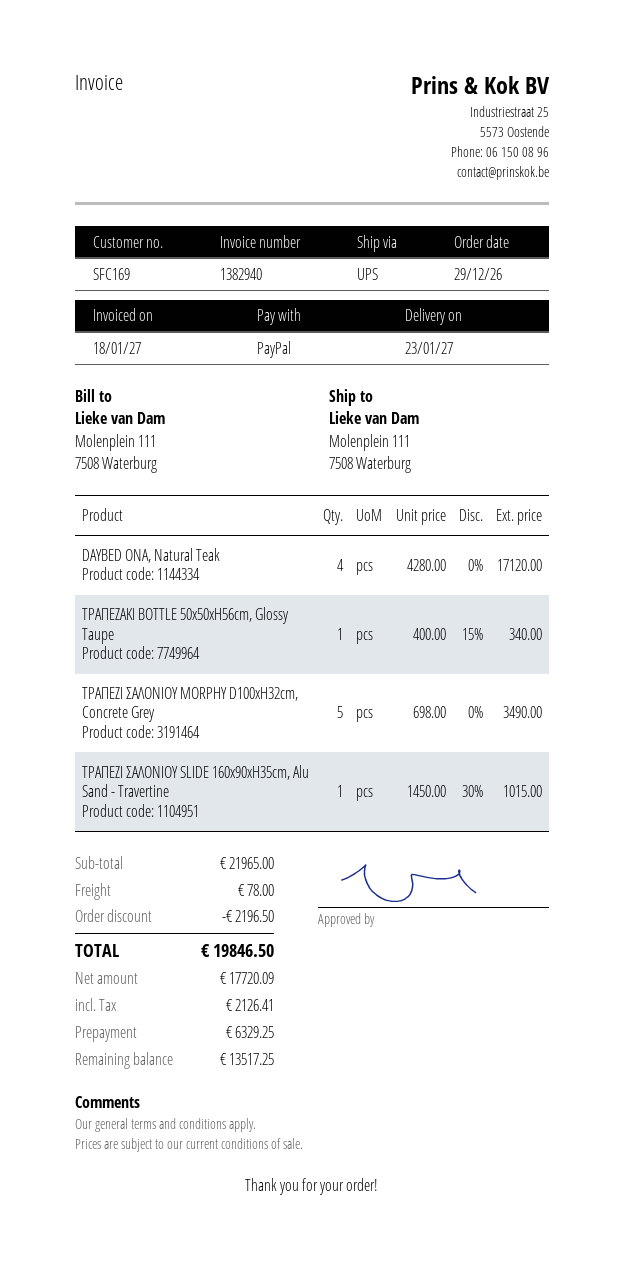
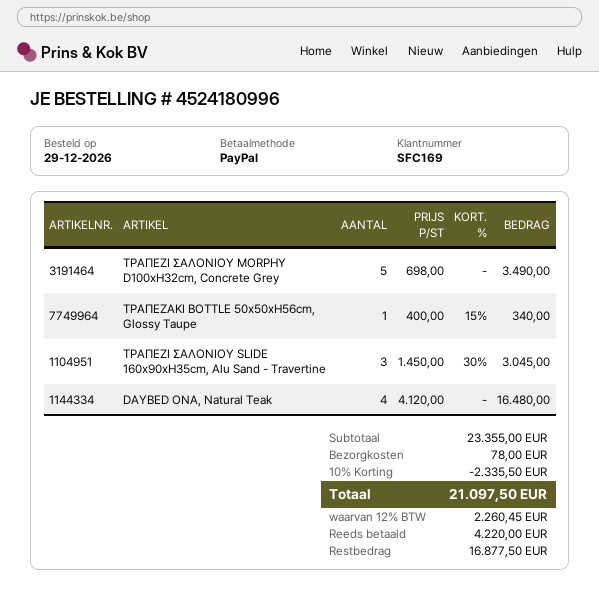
DAYBED ONA, Natural Teak: 4 x 4280.00 = 17120.00 -> 4 x 4120.00 = 16480.00
ΤΡΑΠΕΖΙ ΣΑΛΟΝΙΟΥ SLIDE 160x90xH35cm, Alu Sand - Travertine: 1 x 1450.00 - 30% = 1015.00 -> 3 x 1450.00 - 30% = 3045.00
subtotal: 21965.00 -> 23355.00
discount: 2196.50 -> 2335.50
tax: 2126.41 -> 2260.45
total: 19846.50 -> 21097.50
deposit: 6329.25 -> 4220.00
balance: 13517.25 -> 16877.50

